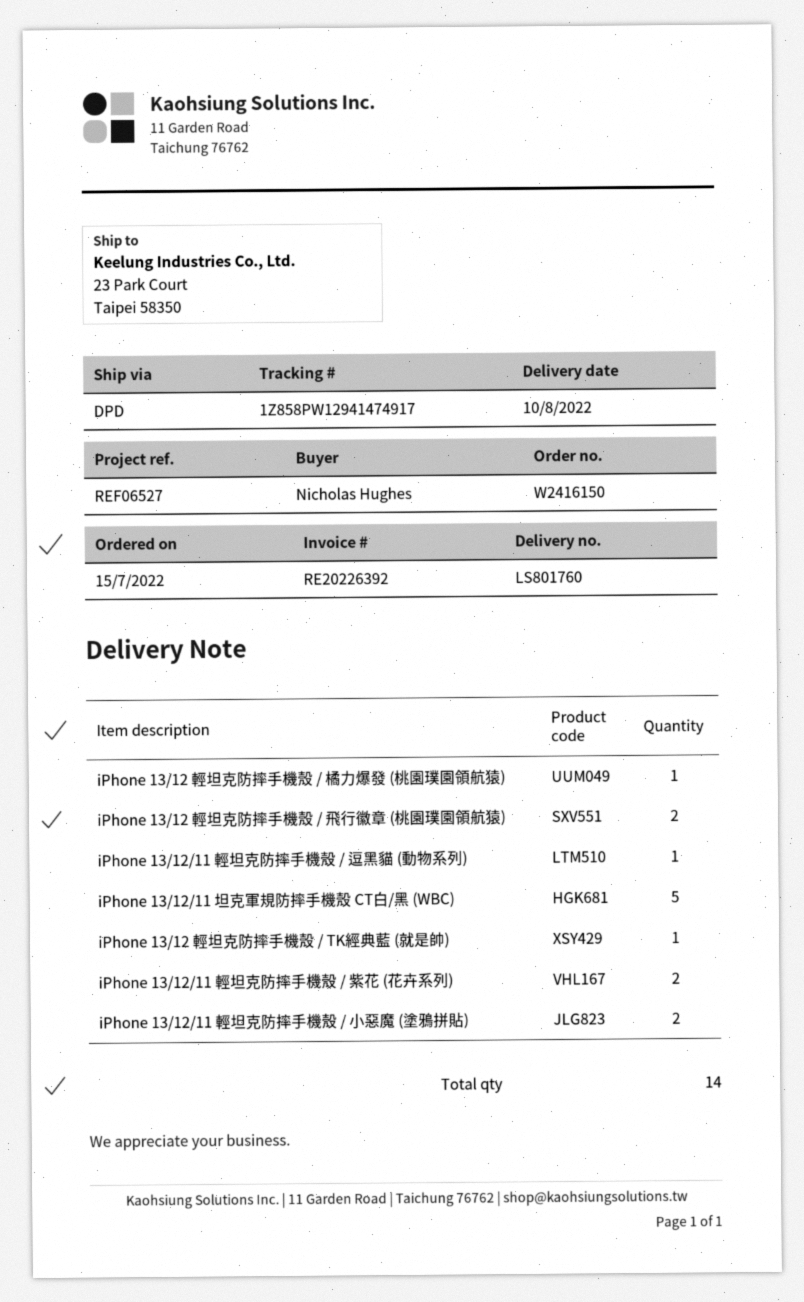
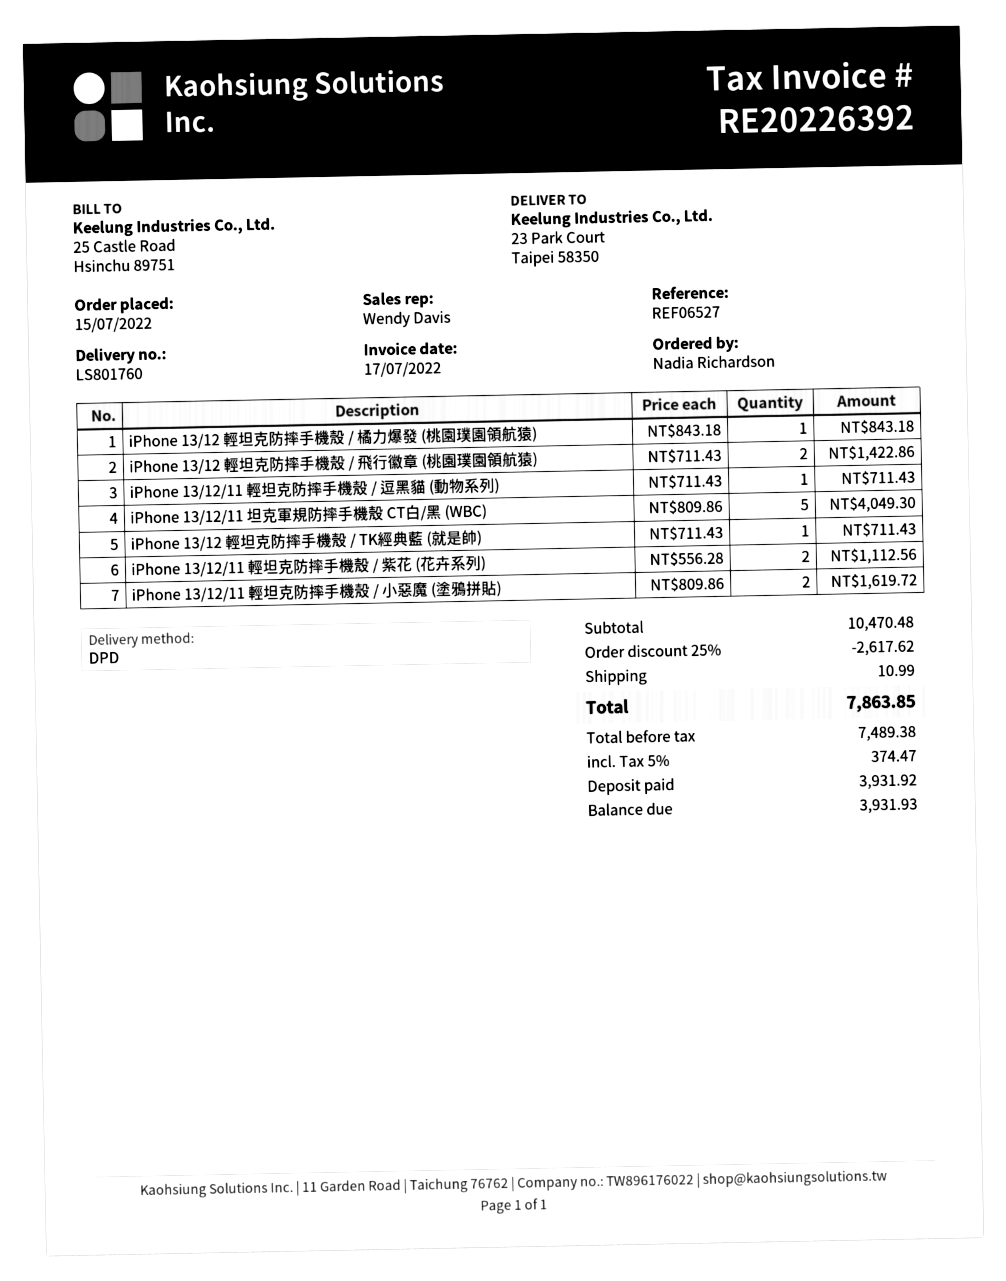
ordered by: Nicholas Hughes -> Nadia Richardson

